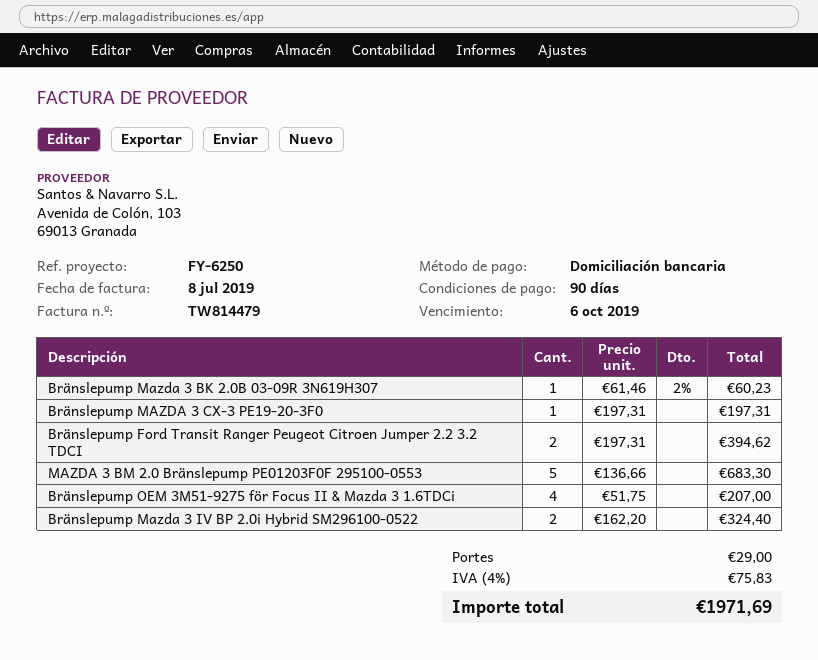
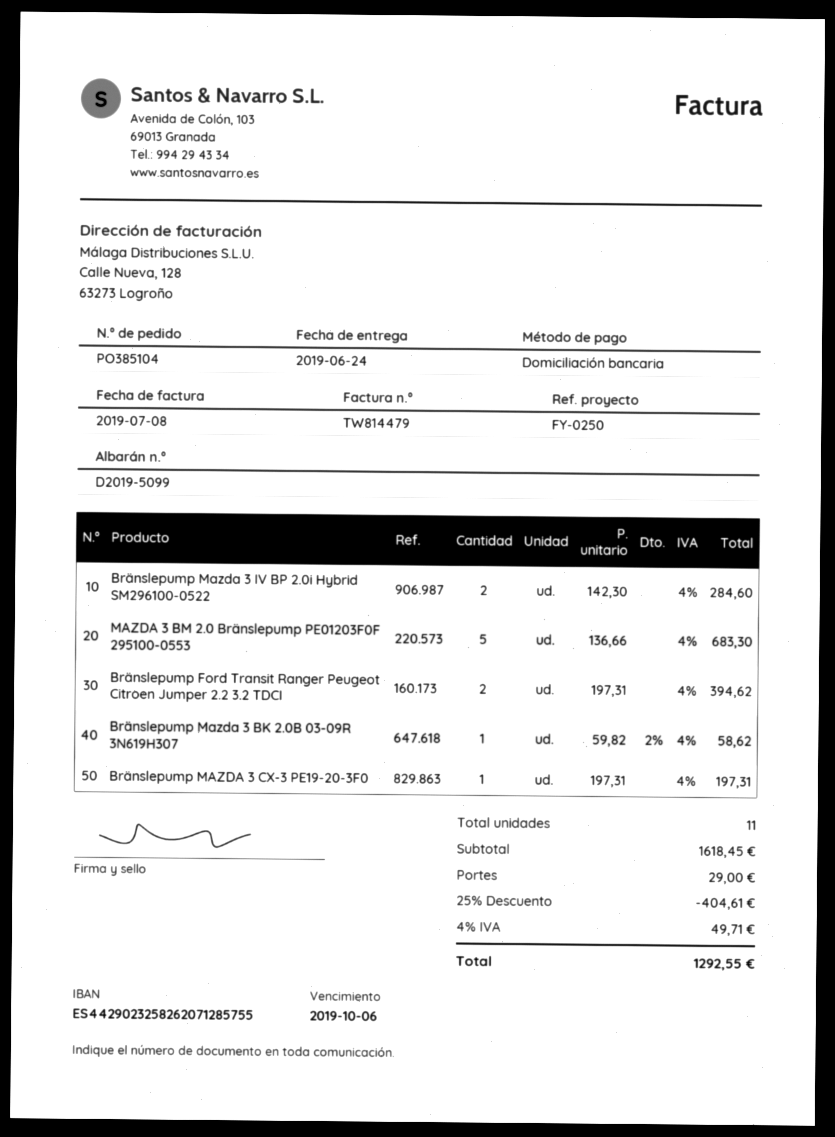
reference: FY-6250 -> FY-0250
Bränslepump Mazda 3 BK 2.0B 03-09R 3N619H307: 1 x 61.46 - 2% = 60.23 -> 1 x 59.82 - 2% = 58.62
Bränslepump OEM 3M51-9275 för Focus II & Mazda 3 1.6TDCi: 4 x 51.75 = 207.00 -> none
Bränslepump Mazda 3 IV BP 2.0i Hybrid SM296100-0522: 2 x 162.20 = 324.40 -> 2 x 142.30 = 284.60
discount: none -> 25% = 404.61
tax: 4% = 75.83 -> 4% = 49.71
total: 1971.69 -> 1292.55

